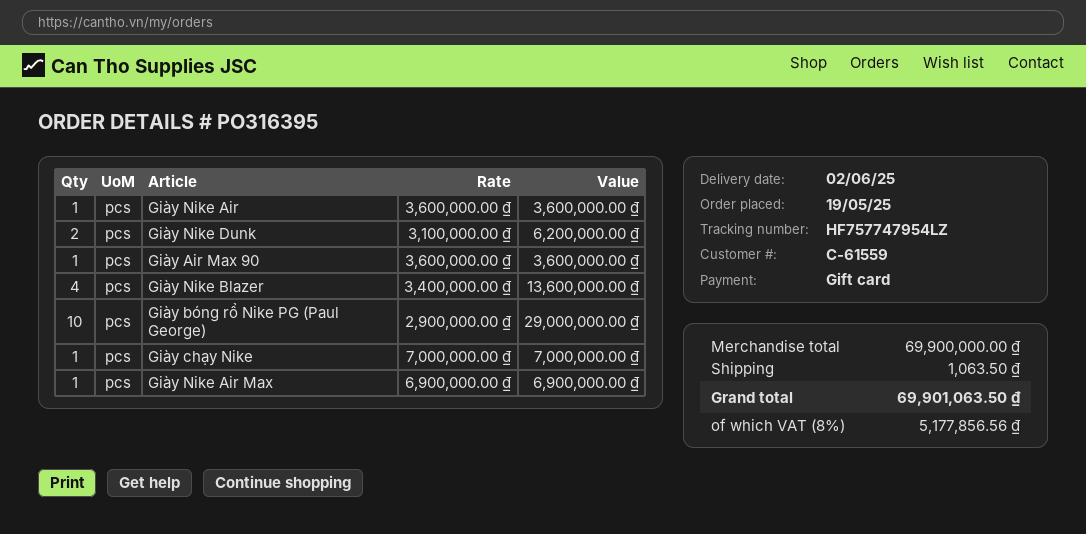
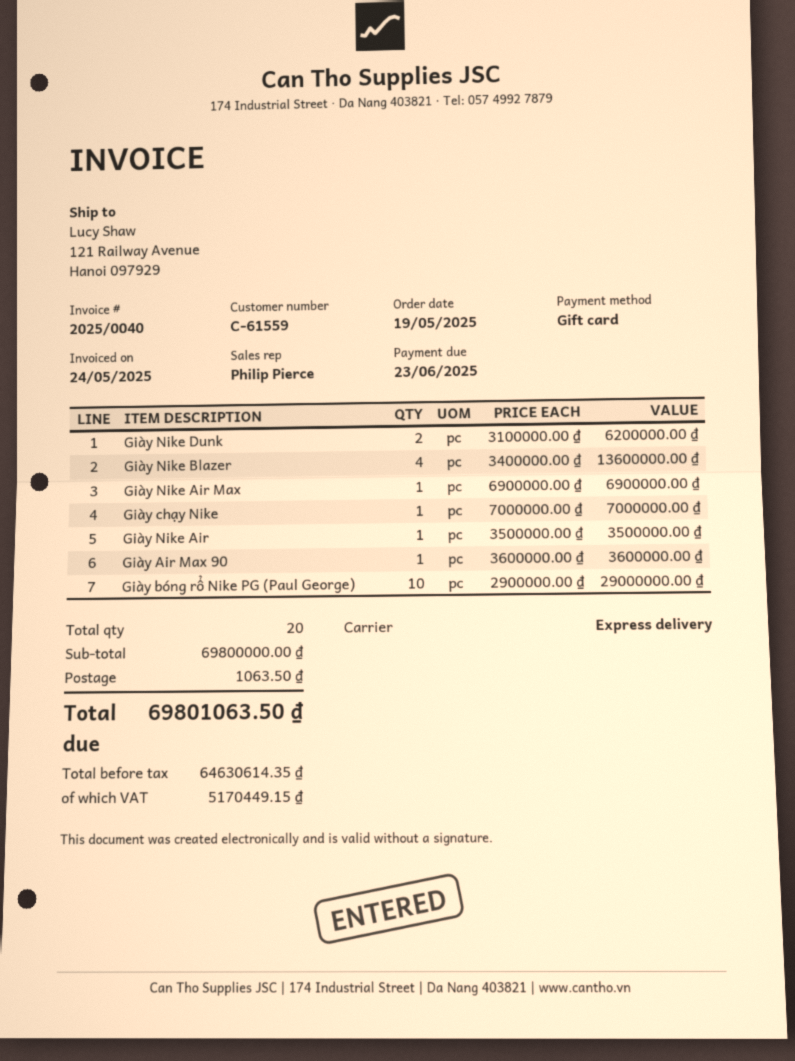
Giày Nike Air: 1 x 3600000.00 = 3600000.00 -> 1 x 3500000.00 = 3500000.00
subtotal: 69900000.00 -> 69800000.00
tax: 5177856.56 -> 5170449.15
total: 69901063.50 -> 69801063.50

